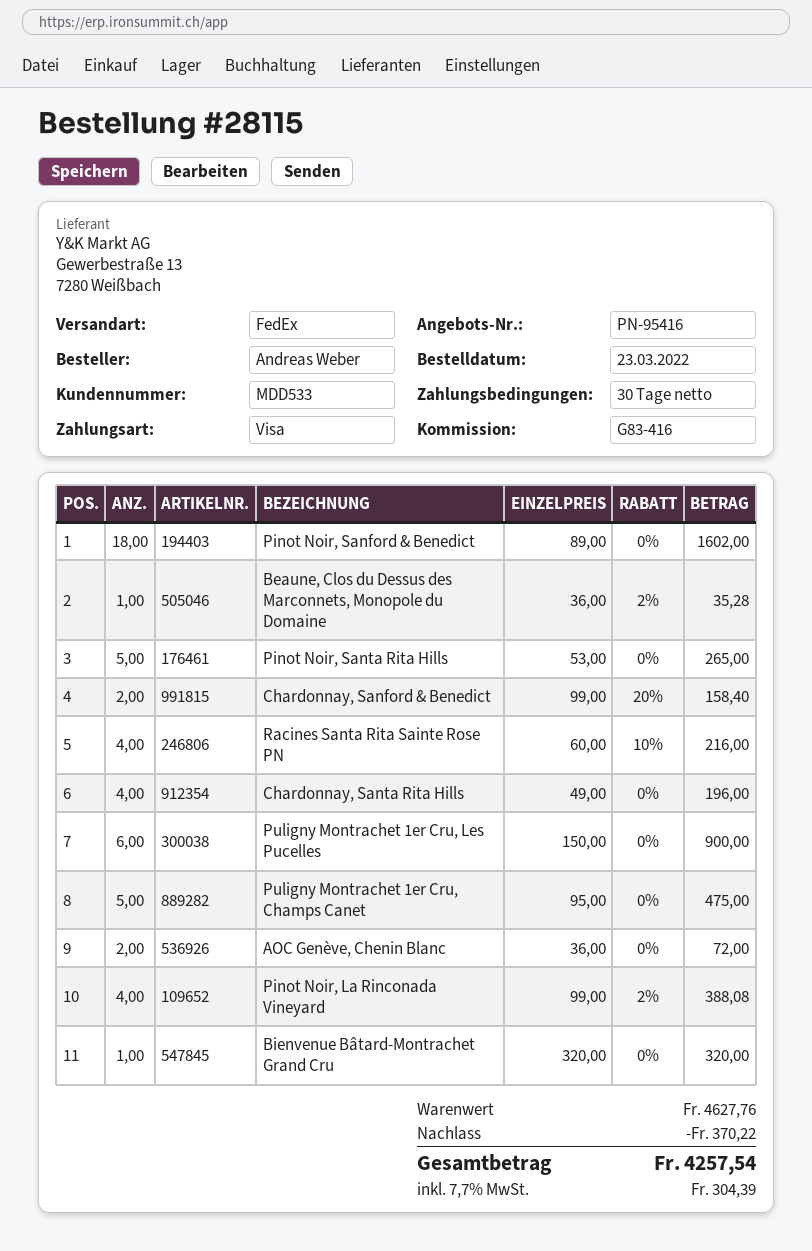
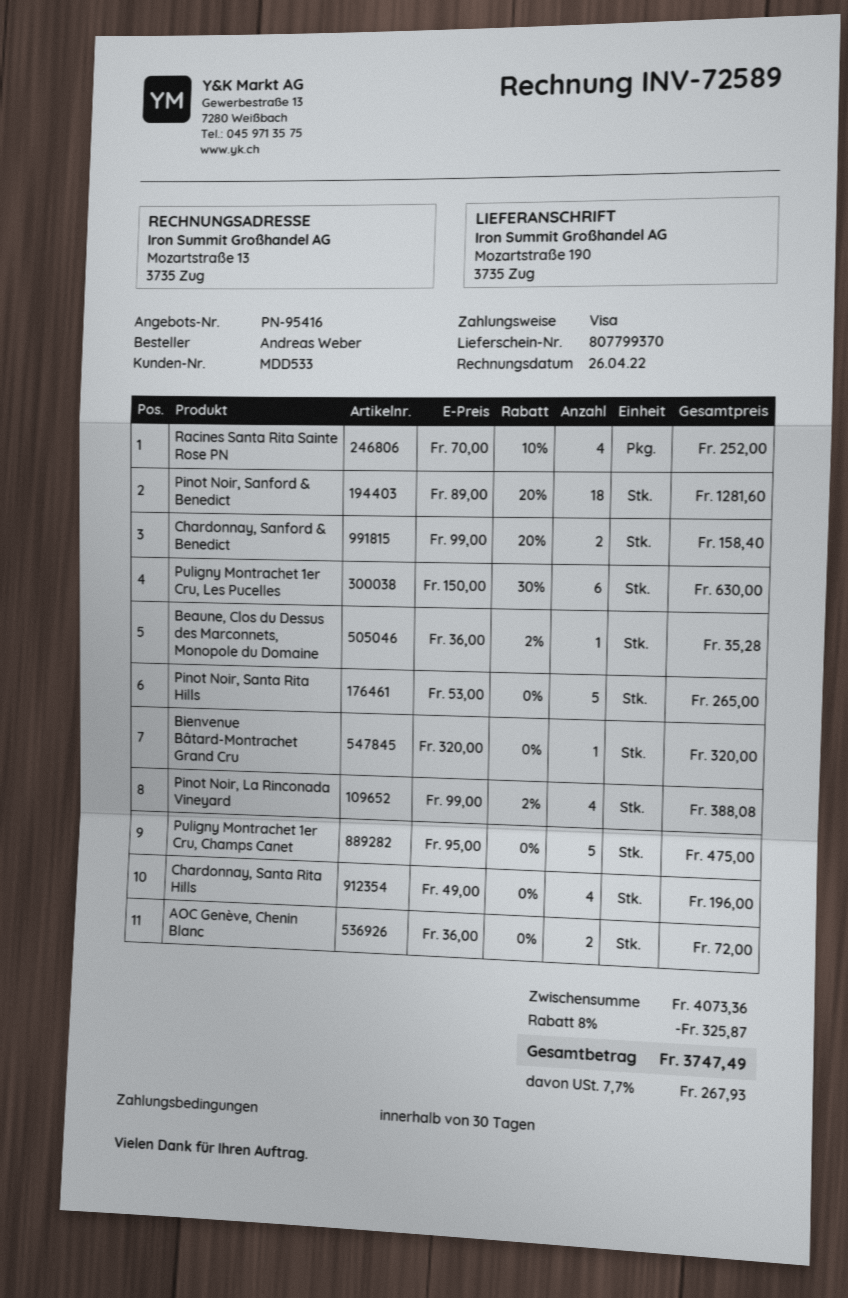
Pinot Noir, Sanford & Benedict: 18 x 89.00 = 1602.00 -> 18 x 89.00 - 20% = 1281.60
Racines Santa Rita Sainte Rose PN: 4 x 60.00 - 10% = 216.00 -> 4 x 70.00 - 10% = 252.00
Puligny Montrachet 1er Cru, Les Pucelles: 6 x 150.00 = 900.00 -> 6 x 150.00 - 30% = 630.00
subtotal: 4627.76 -> 4073.36
discount: 370.22 -> 325.87
tax: 7.7% = 304.39 -> 7.7% = 267.93
total: 4257.54 -> 3747.49

